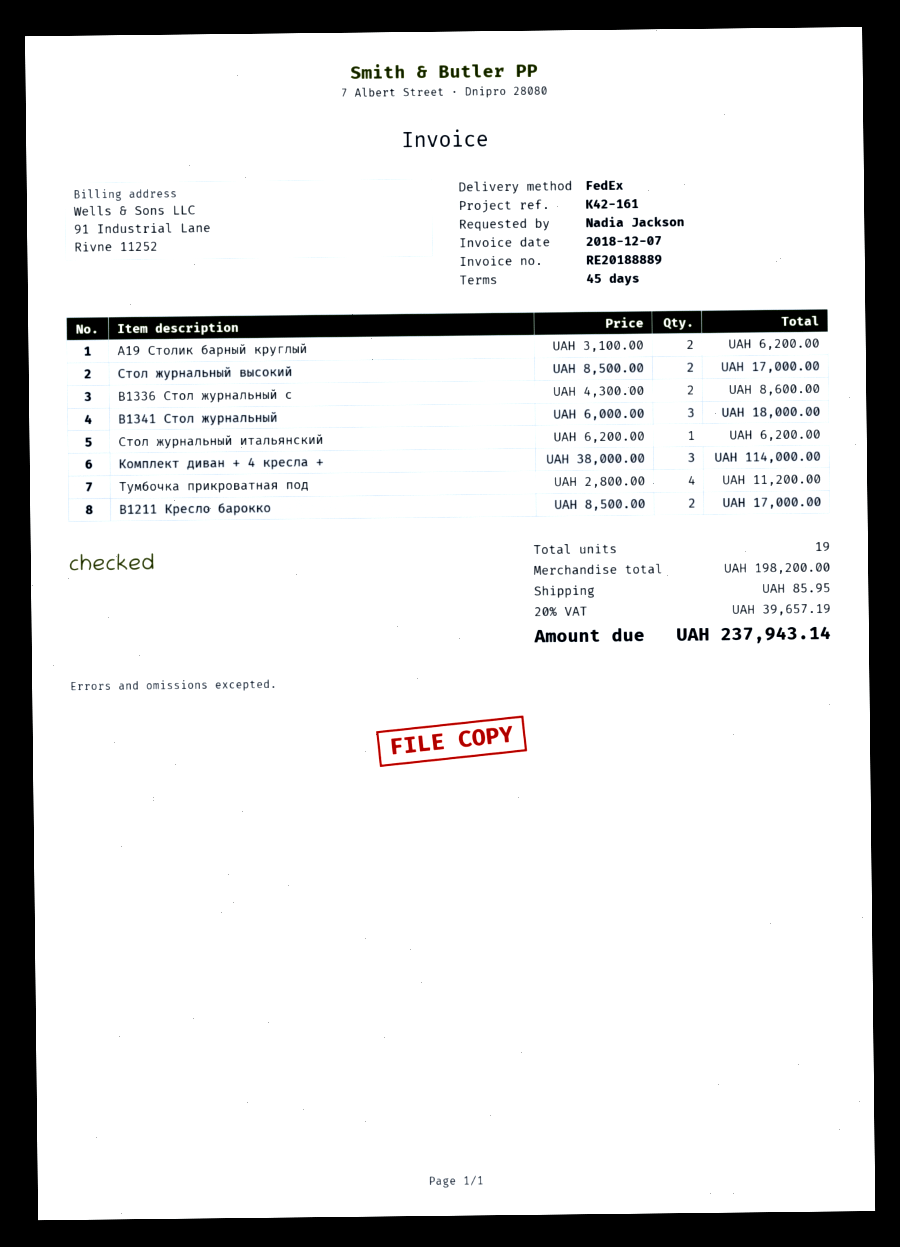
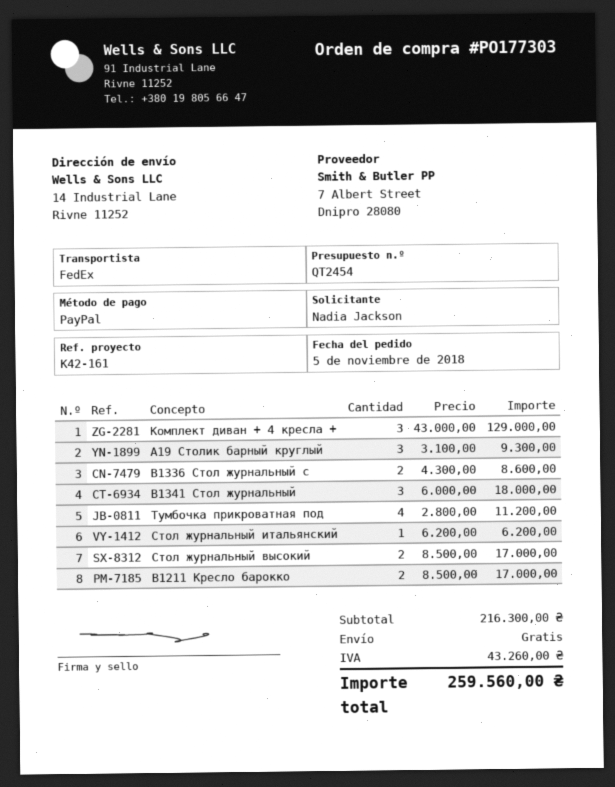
А19 Столик барный круглый: 2 x 3100.00 = 6200.00 -> 3 x 3100.00 = 9300.00
Комплект диван + 4 кресла +: 3 x 38000.00 = 114000.00 -> 3 x 43000.00 = 129000.00
subtotal: 198200.00 -> 216300.00
shipping: 85.95 -> 0.00
tax: 39657.19 -> 43260.00
total: 237943.14 -> 259560.00

